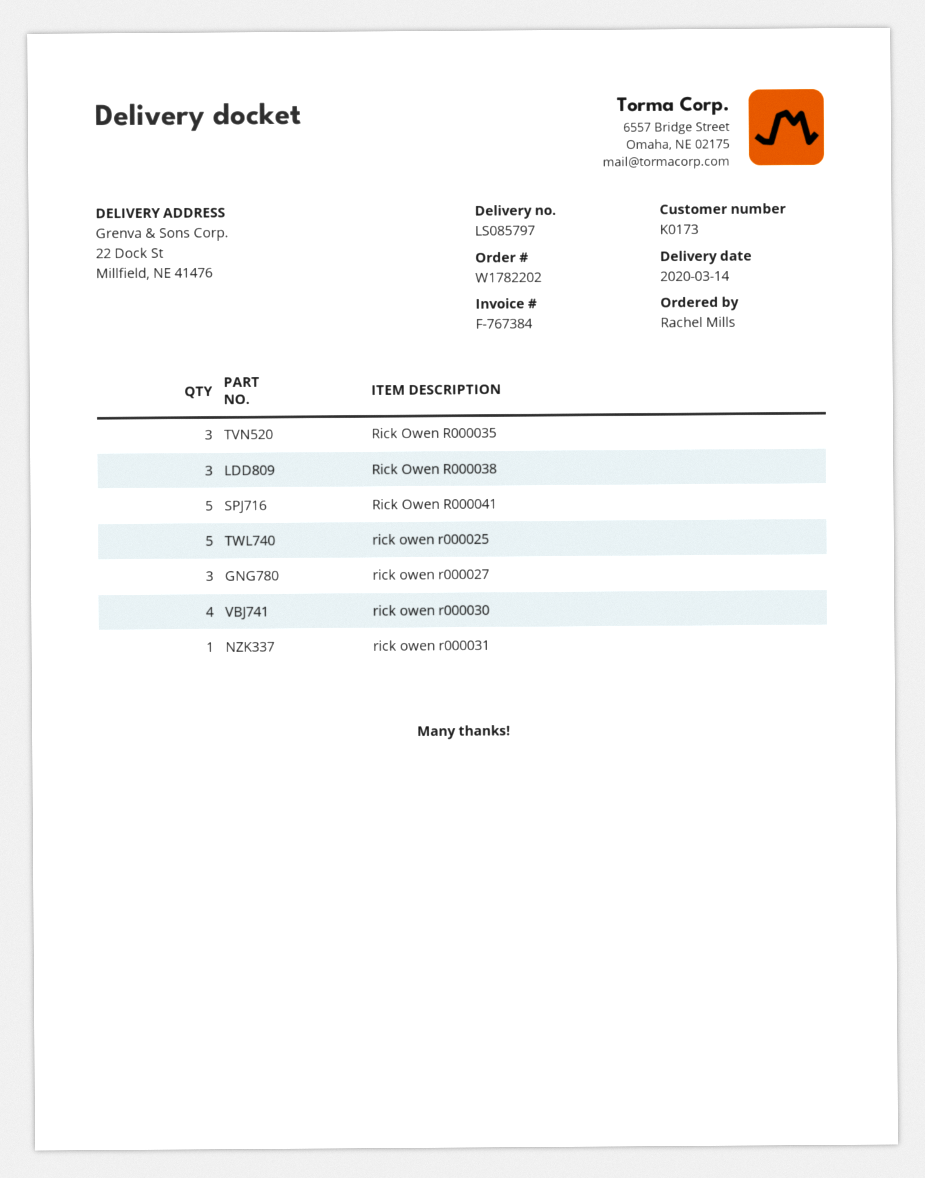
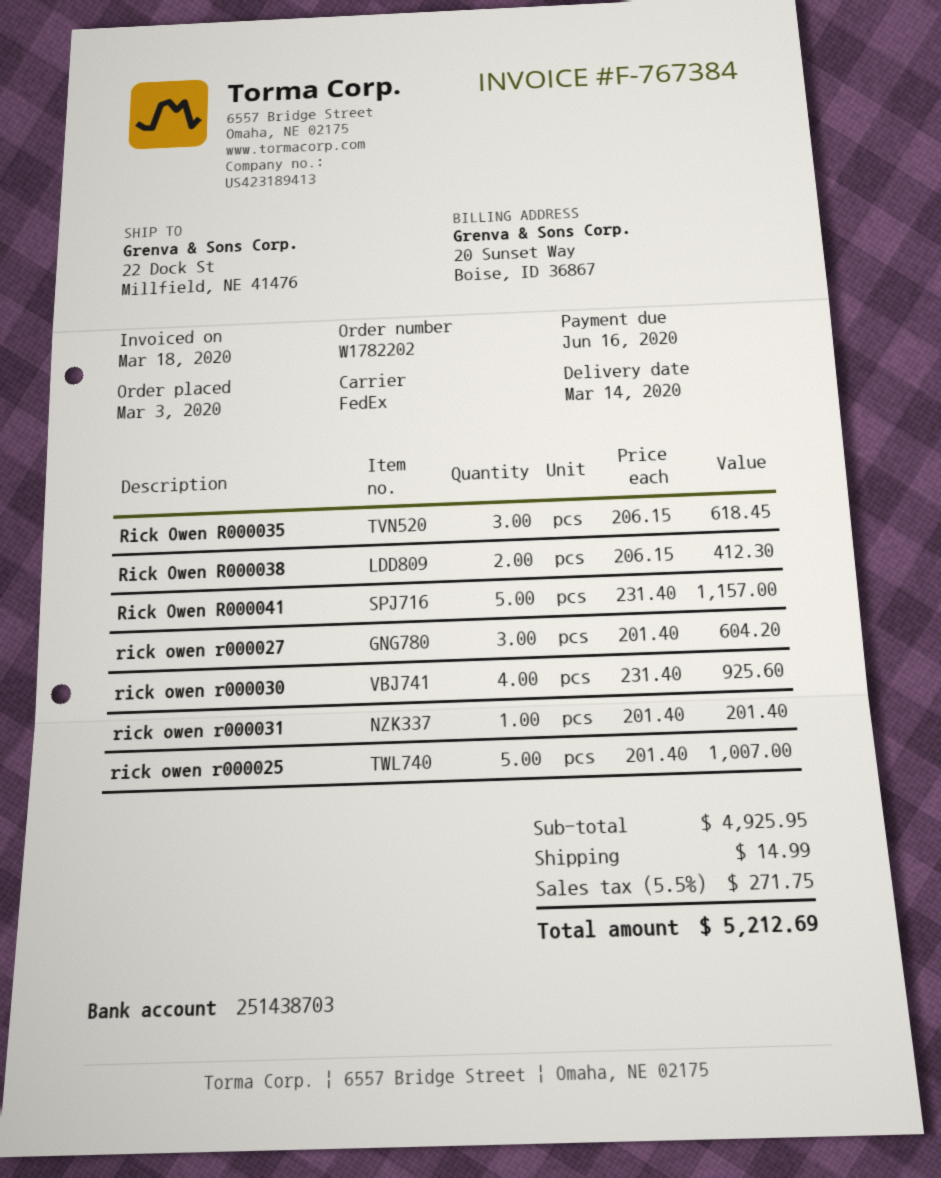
Rick Owen R000038: 3 -> 2

